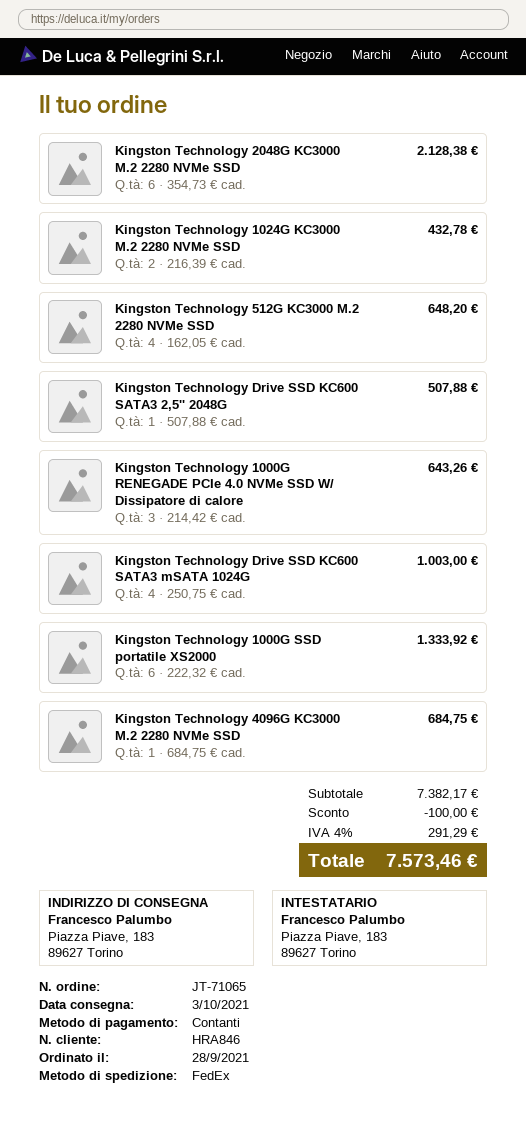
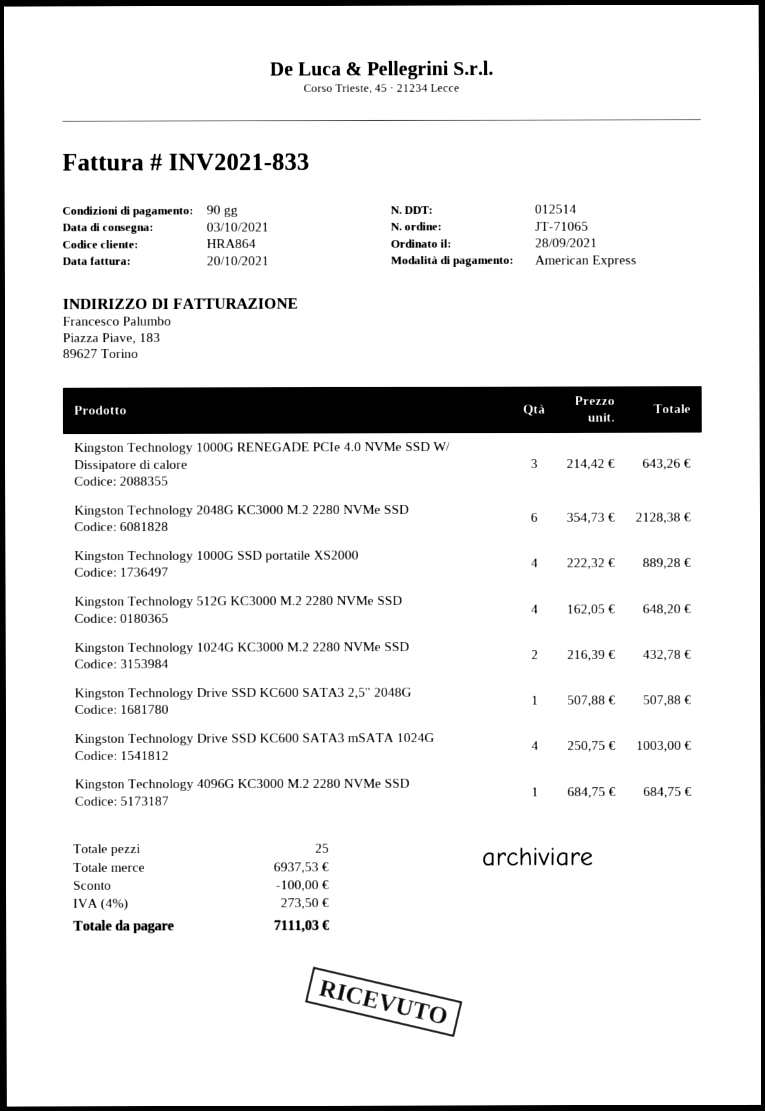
customer number: HRA846 -> HRA864
payment method: cash -> American Express
Kingston Technology 1000G SSD portatile XS2000: 6 x 222.32 = 1333.92 -> 4 x 222.32 = 889.28
subtotal: 7382.17 -> 6937.53
tax: 4% = 291.29 -> 4% = 273.50
total: 7573.46 -> 7111.03

